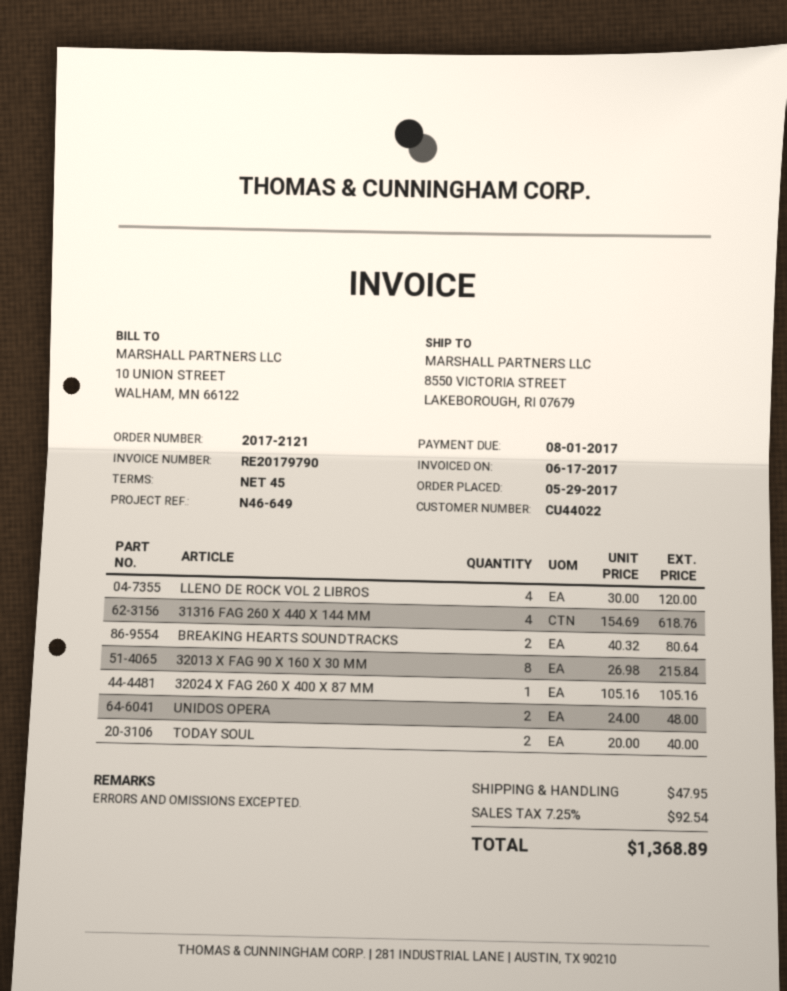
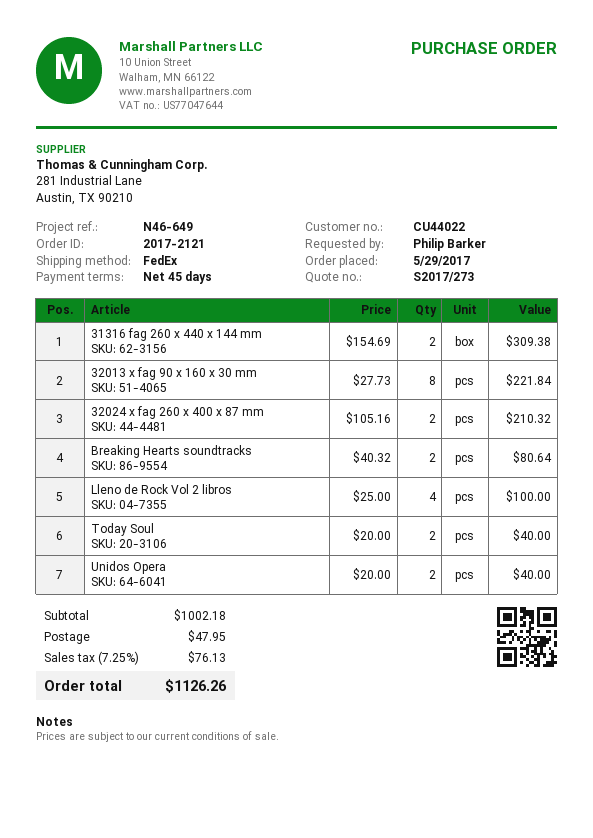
LLENO DE ROCK VOL 2 LIBROS: 4 x 30.00 = 120.00 -> 4 x 25.00 = 100.00
31316 FAG 260 X 440 X 144 MM: 4 x 154.69 = 618.76 -> 2 x 154.69 = 309.38
32013 X FAG 90 X 160 X 30 MM: 8 x 26.98 = 215.84 -> 8 x 27.73 = 221.84
32024 X FAG 260 X 400 X 87 MM: 1 x 105.16 = 105.16 -> 2 x 105.16 = 210.32
UNIDOS OPERA: 2 x 24.00 = 48.00 -> 2 x 20.00 = 40.00
tax: 7.25% = 92.54 -> 7.25% = 76.13
total: 1368.89 -> 1126.26

